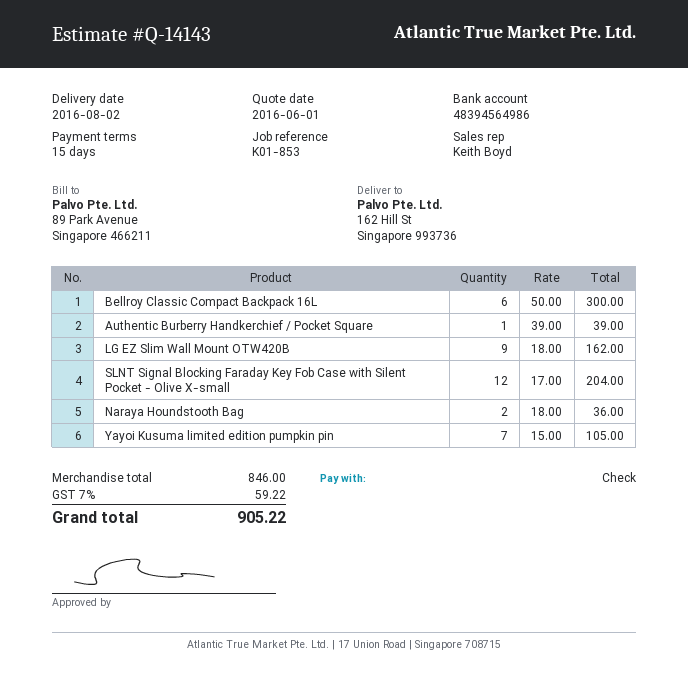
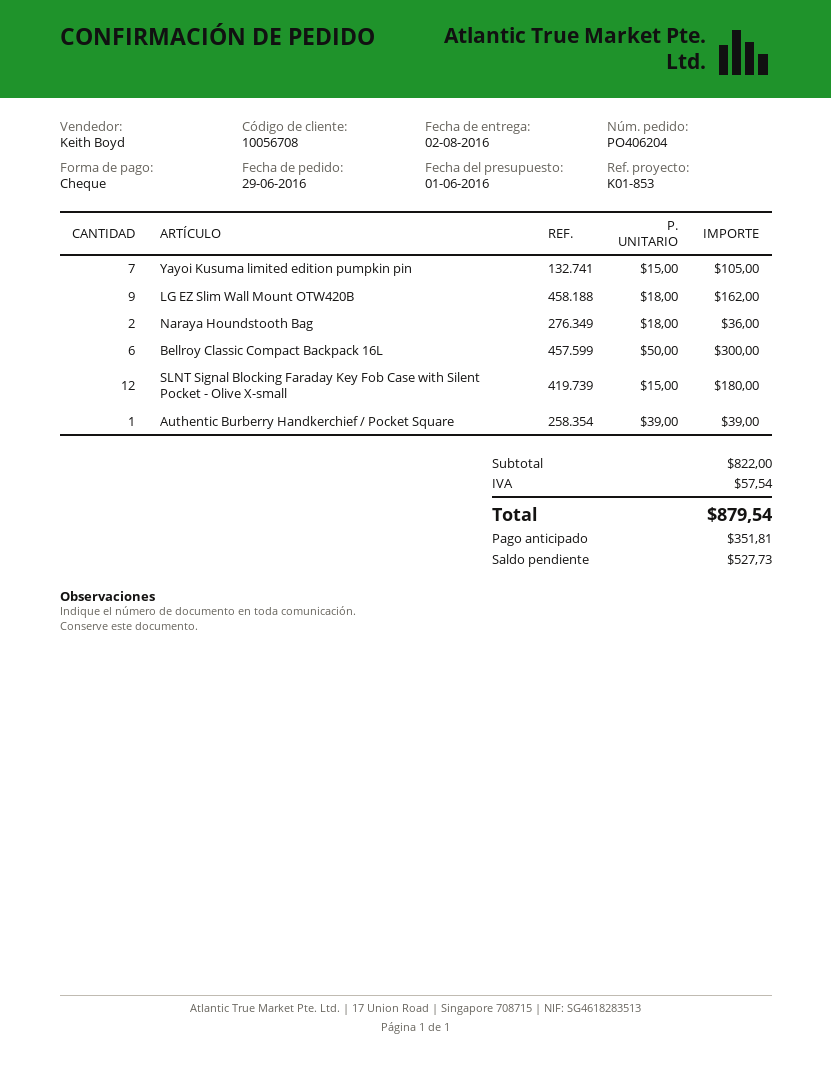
SLNT Signal Blocking Faraday Key Fob Case with Silent Pocket - Olive X-small: 12 x 17.00 = 204.00 -> 12 x 15.00 = 180.00
subtotal: 846.00 -> 822.00
tax: 59.22 -> 57.54
total: 905.22 -> 879.54

